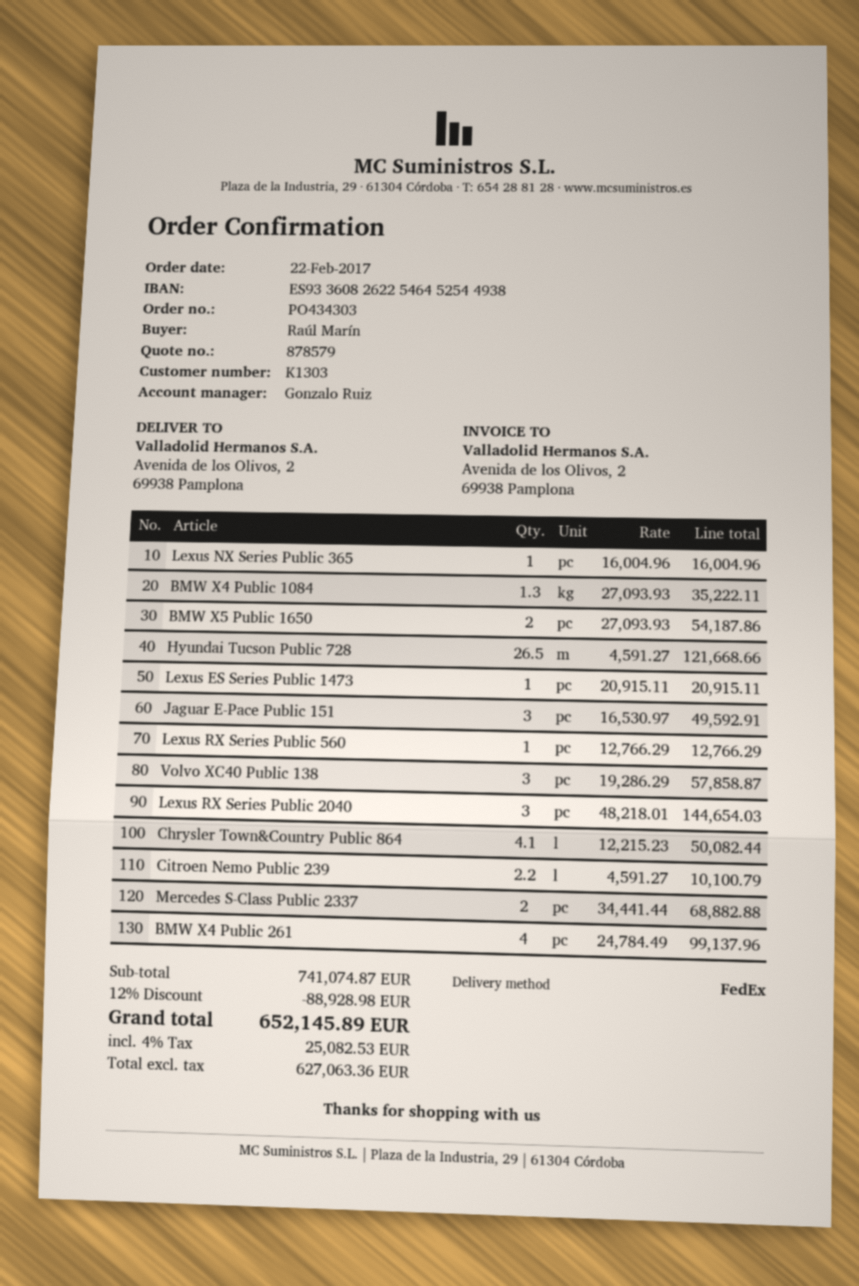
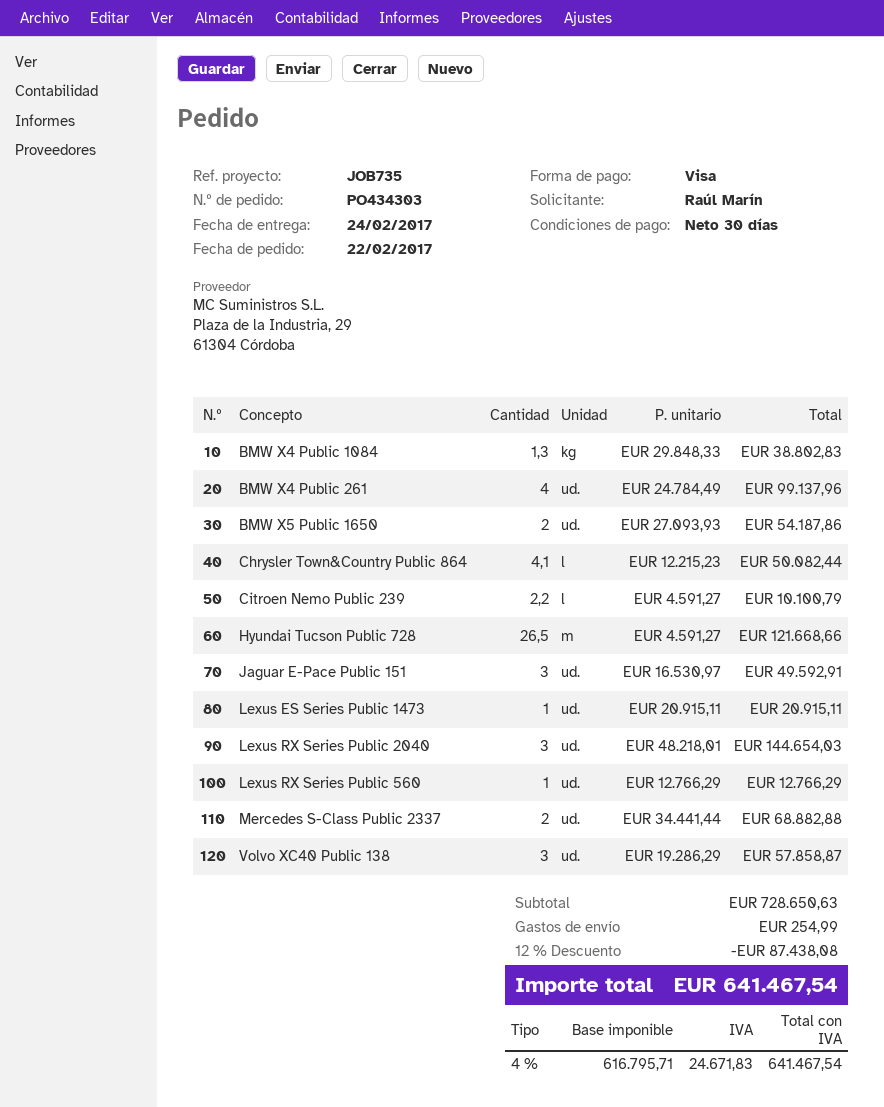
Lexus NX Series Public 365: 1 x 16004.96 = 16004.96 -> none
BMW X4 Public 1084: 1.3 x 27093.93 = 35222.11 -> 1.3 x 29848.33 = 38802.83
subtotal: 741074.87 -> 728650.63
discount: 12% = 88928.98 -> 12% = 87438.08
shipping: none -> 254.99
net: 627063.36 -> 616795.71
tax: 4% = 25082.53 -> 4% = 24671.83
total: 652145.89 -> 641467.54

